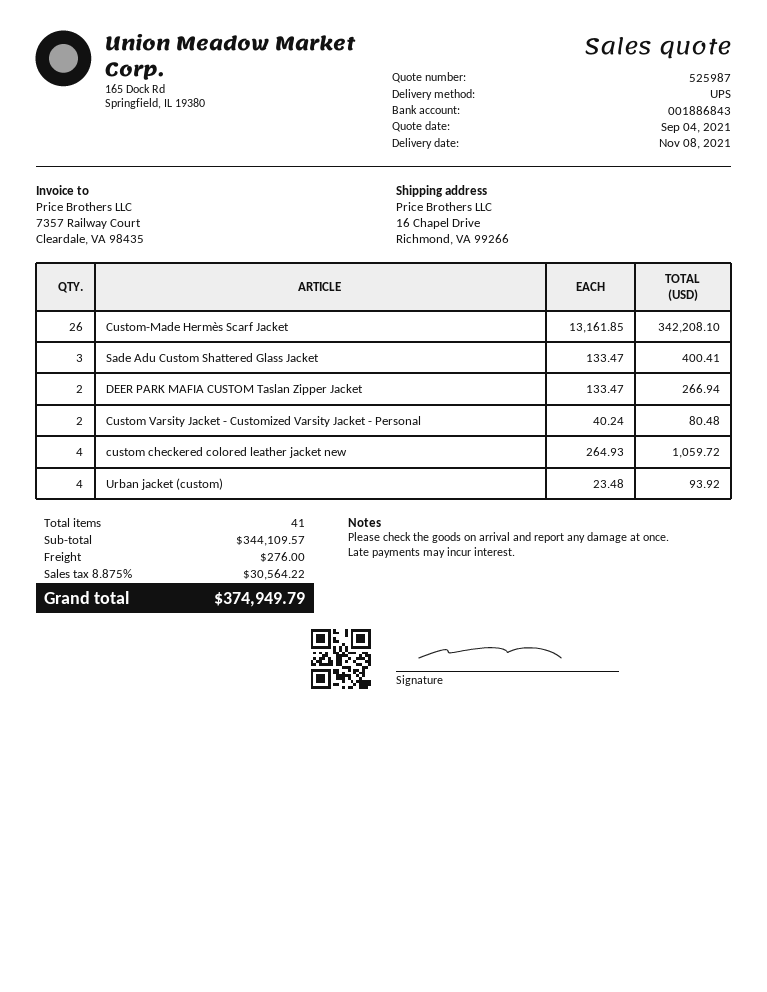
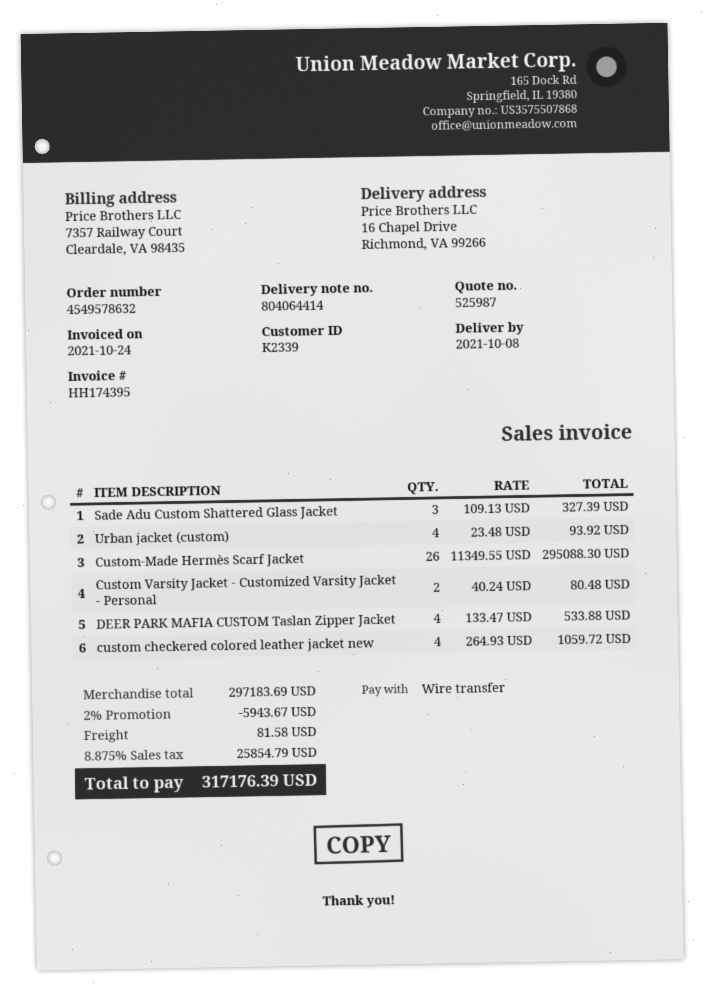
delivery date: 2021-11-08 -> 2021-10-08
Custom-Made Hermès Scarf Jacket: 26 x 13161.85 = 342208.10 -> 26 x 11349.55 = 295088.30
Sade Adu Custom Shattered Glass Jacket: 3 x 133.47 = 400.41 -> 3 x 109.13 = 327.39
DEER PARK MAFIA CUSTOM Taslan Zipper Jacket: 2 x 133.47 = 266.94 -> 4 x 133.47 = 533.88
subtotal: 344109.57 -> 297183.69
discount: none -> 2% = 5943.67
shipping: 276.00 -> 81.58
tax: 8.875% = 30564.22 -> 8.875% = 25854.79
total: 374949.79 -> 317176.39

